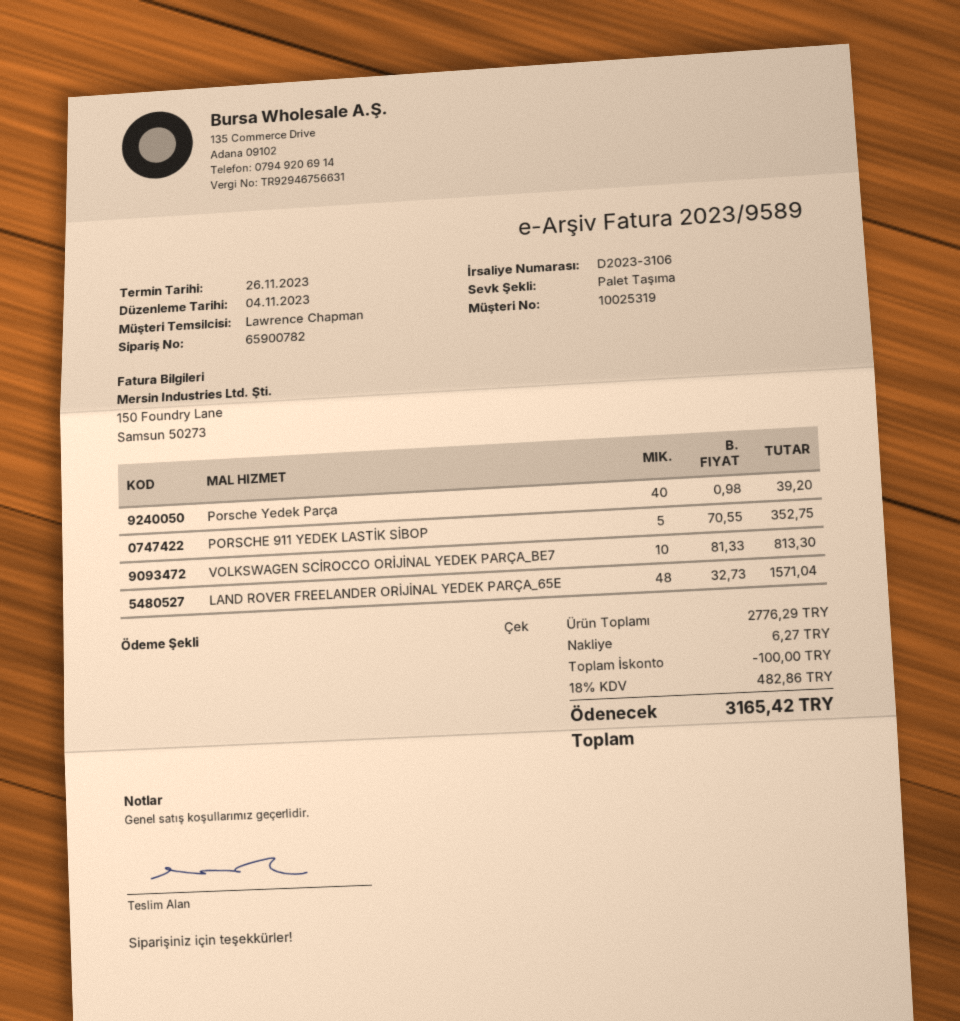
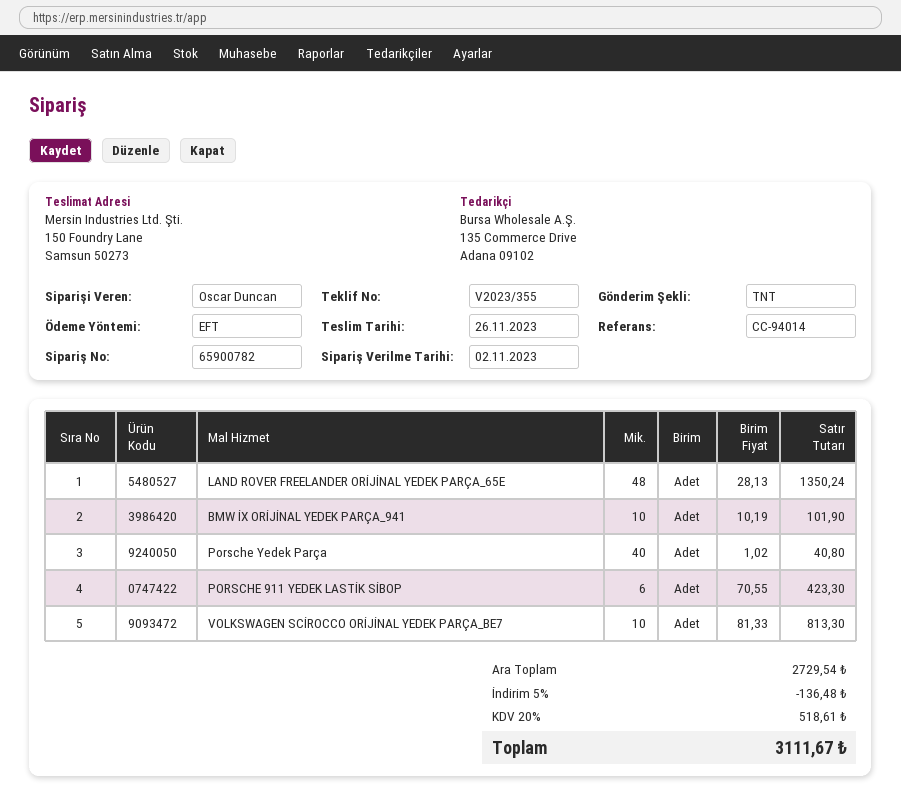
payment method: cheque -> bank transfer
shipping method: pallet freight -> TNT
Porsche Yedek Parça: 40 x 0.98 = 39.20 -> 40 x 1.02 = 40.80
PORSCHE 911 YEDEK LASTİK SİBOP: 5 x 70.55 = 352.75 -> 6 x 70.55 = 423.30
LAND ROVER FREELANDER ORİJİNAL YEDEK PARÇA_65E: 48 x 32.73 = 1571.04 -> 48 x 28.13 = 1350.24
BMW İX ORİJİNAL YEDEK PARÇA_941: none -> 10 x 10.19 = 101.90
subtotal: 2776.29 -> 2729.54
discount: 100.00 -> 136.48
shipping: 6.27 -> none
tax: 18% = 482.86 -> 20% = 518.61
total: 3165.42 -> 3111.67

